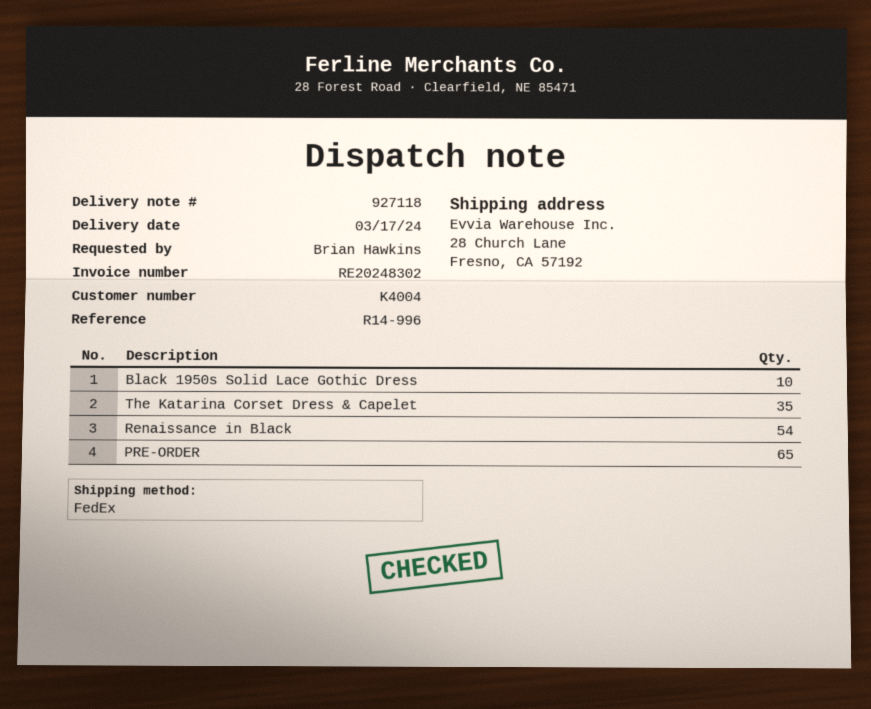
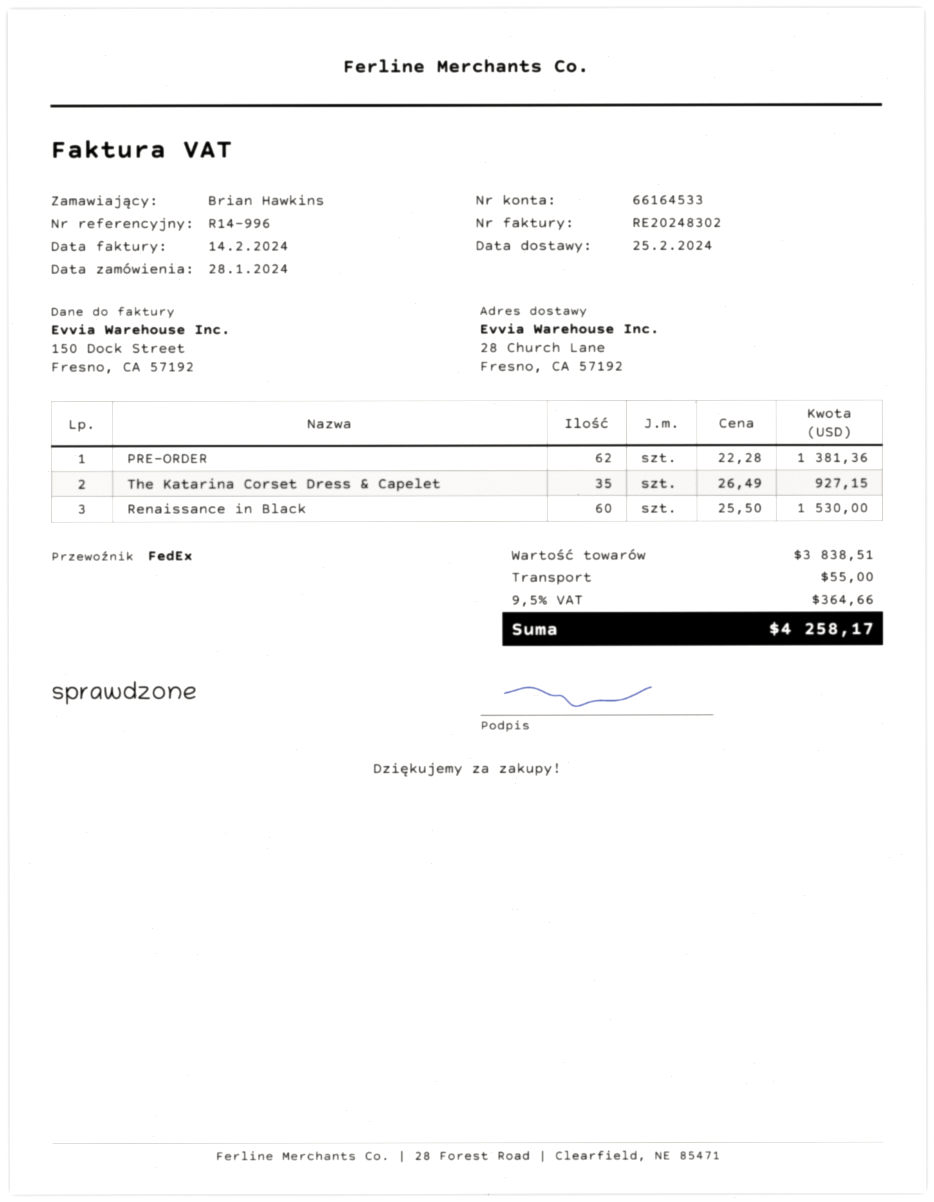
delivery date: 2024-03-17 -> 2024-02-25
Black 1950s Solid Lace Gothic Dress: 10 -> none
Renaissance in Black: 54 -> 60
PRE-ORDER: 65 -> 62

